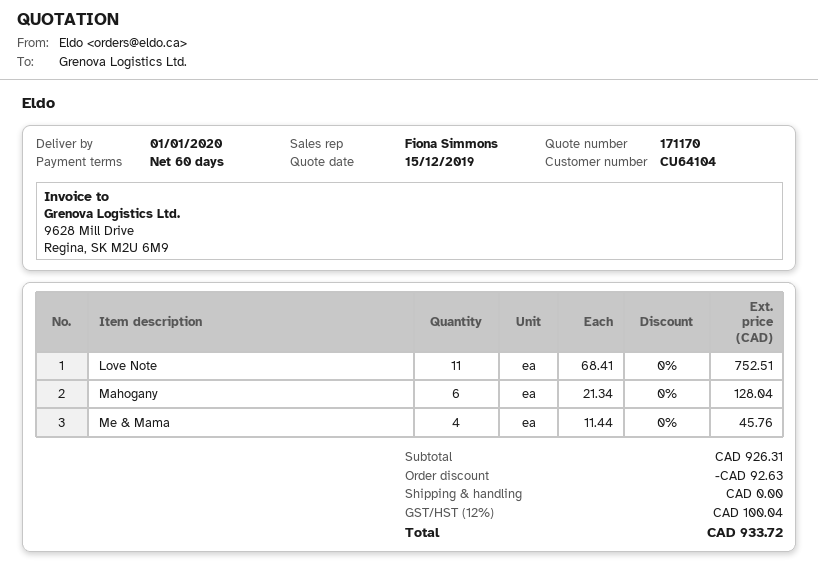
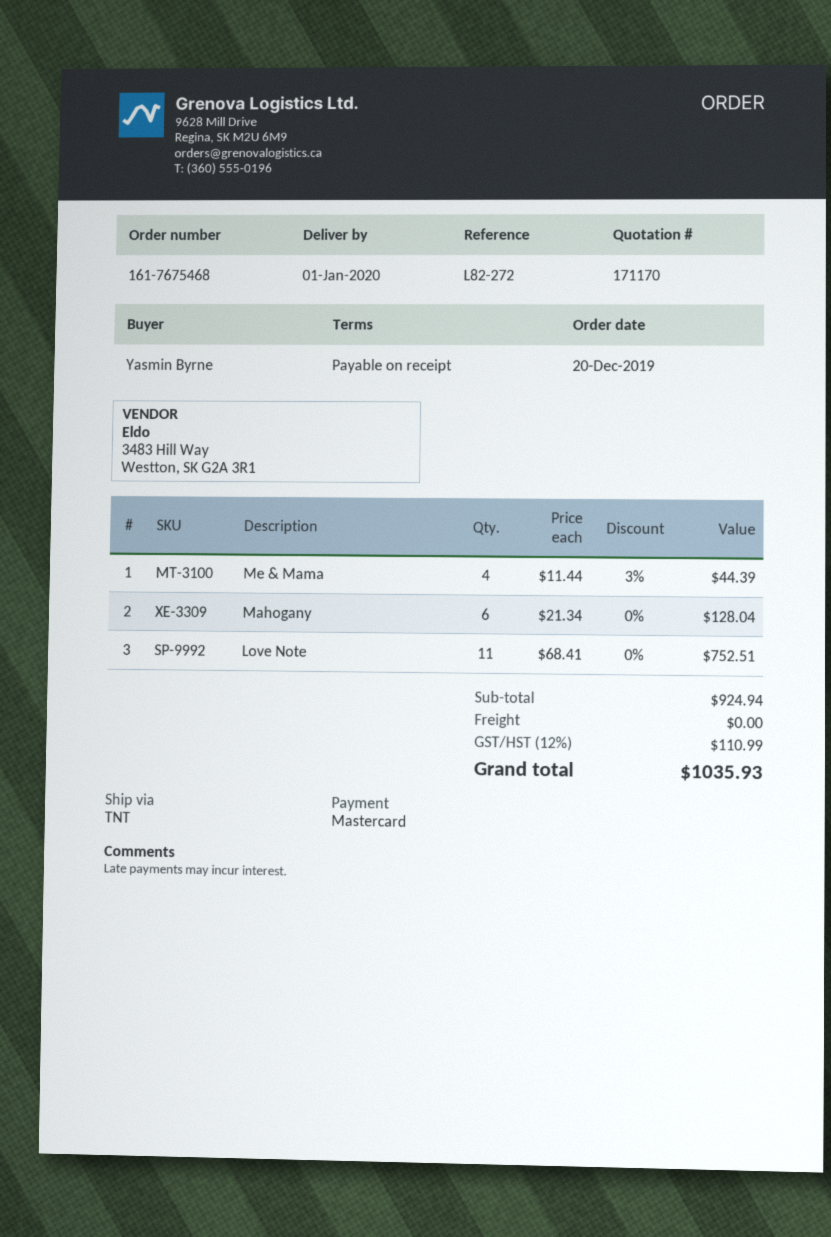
payment terms: 60 days -> on receipt
Me & Mama: 4 x 11.44 = 45.76 -> 4 x 11.44 - 3% = 44.39
subtotal: 926.31 -> 924.94
discount: 92.63 -> none
tax: 12% = 100.04 -> 12% = 110.99
total: 933.72 -> 1035.93

